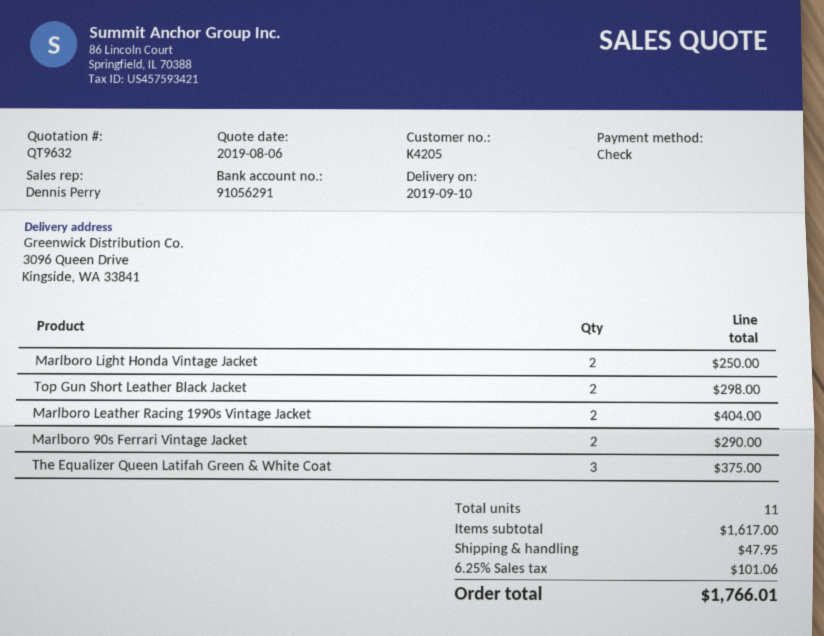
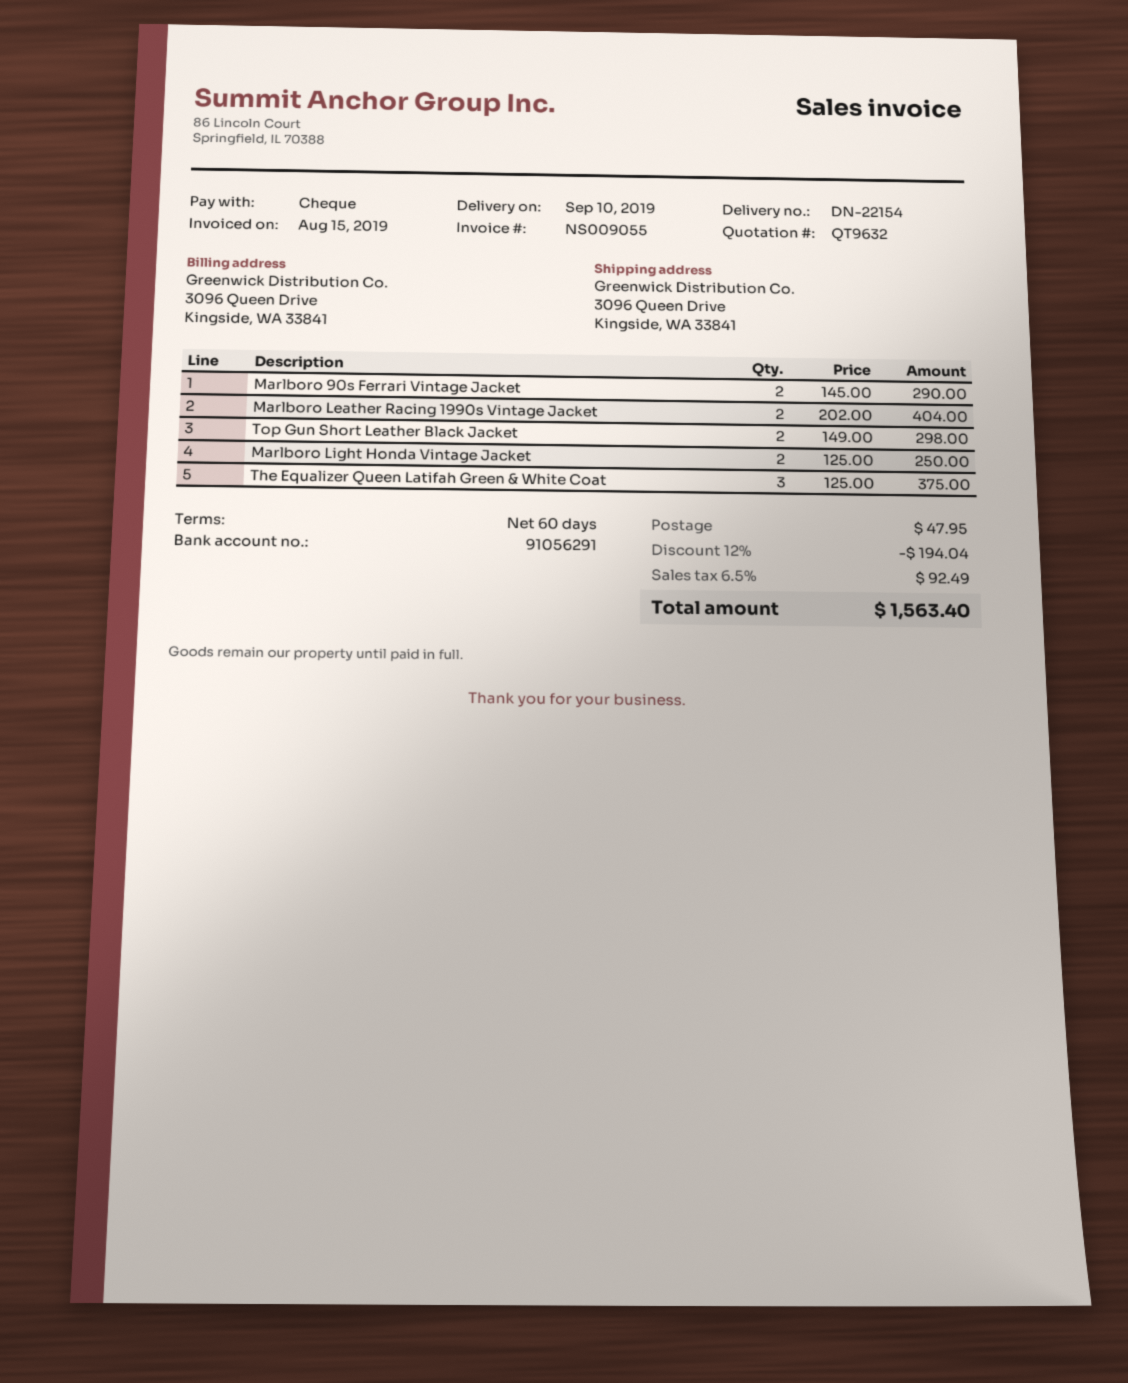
discount: none -> 12% = 194.04
tax: 6.25% = 101.06 -> 6.5% = 92.49
total: 1766.01 -> 1563.40

